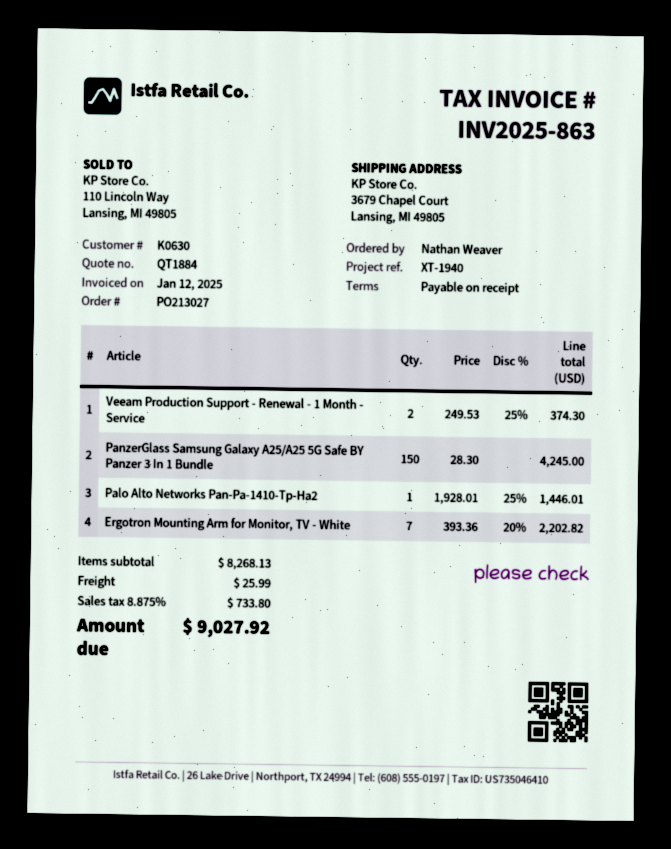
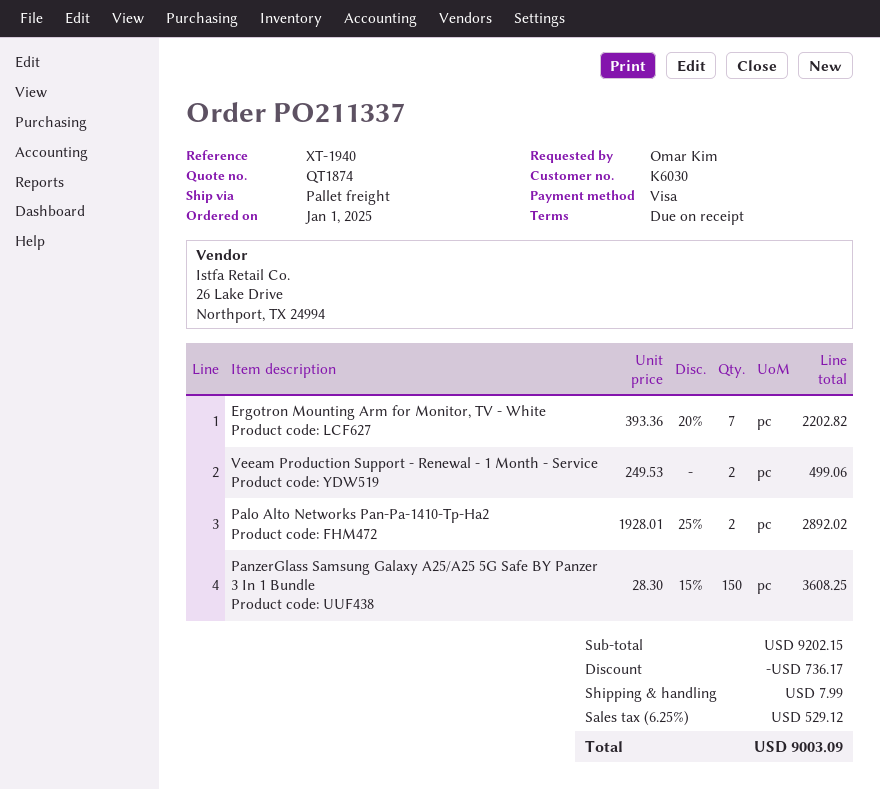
quote number: QT1884 -> QT1874
order number: PO213027 -> PO211337
customer number: K0630 -> K6030
ordered by: Nathan Weaver -> Omar Kim
Veeam Production Support - Renewal - 1 Month - Service: 2 x 249.53 - 25% = 374.30 -> 2 x 249.53 = 499.06
PanzerGlass Samsung Galaxy A25/A25 5G Safe BY Panzer 3 In 1 Bundle: 150 x 28.30 = 4245.00 -> 150 x 28.30 - 15% = 3608.25
Palo Alto Networks Pan-Pa-1410-Tp-Ha2: 1 x 1928.01 - 25% = 1446.01 -> 2 x 1928.01 - 25% = 2892.02
subtotal: 8268.13 -> 9202.15
discount: none -> 736.17
shipping: 25.99 -> 7.99
tax: 8.875% = 733.80 -> 6.25% = 529.12
total: 9027.92 -> 9003.09

